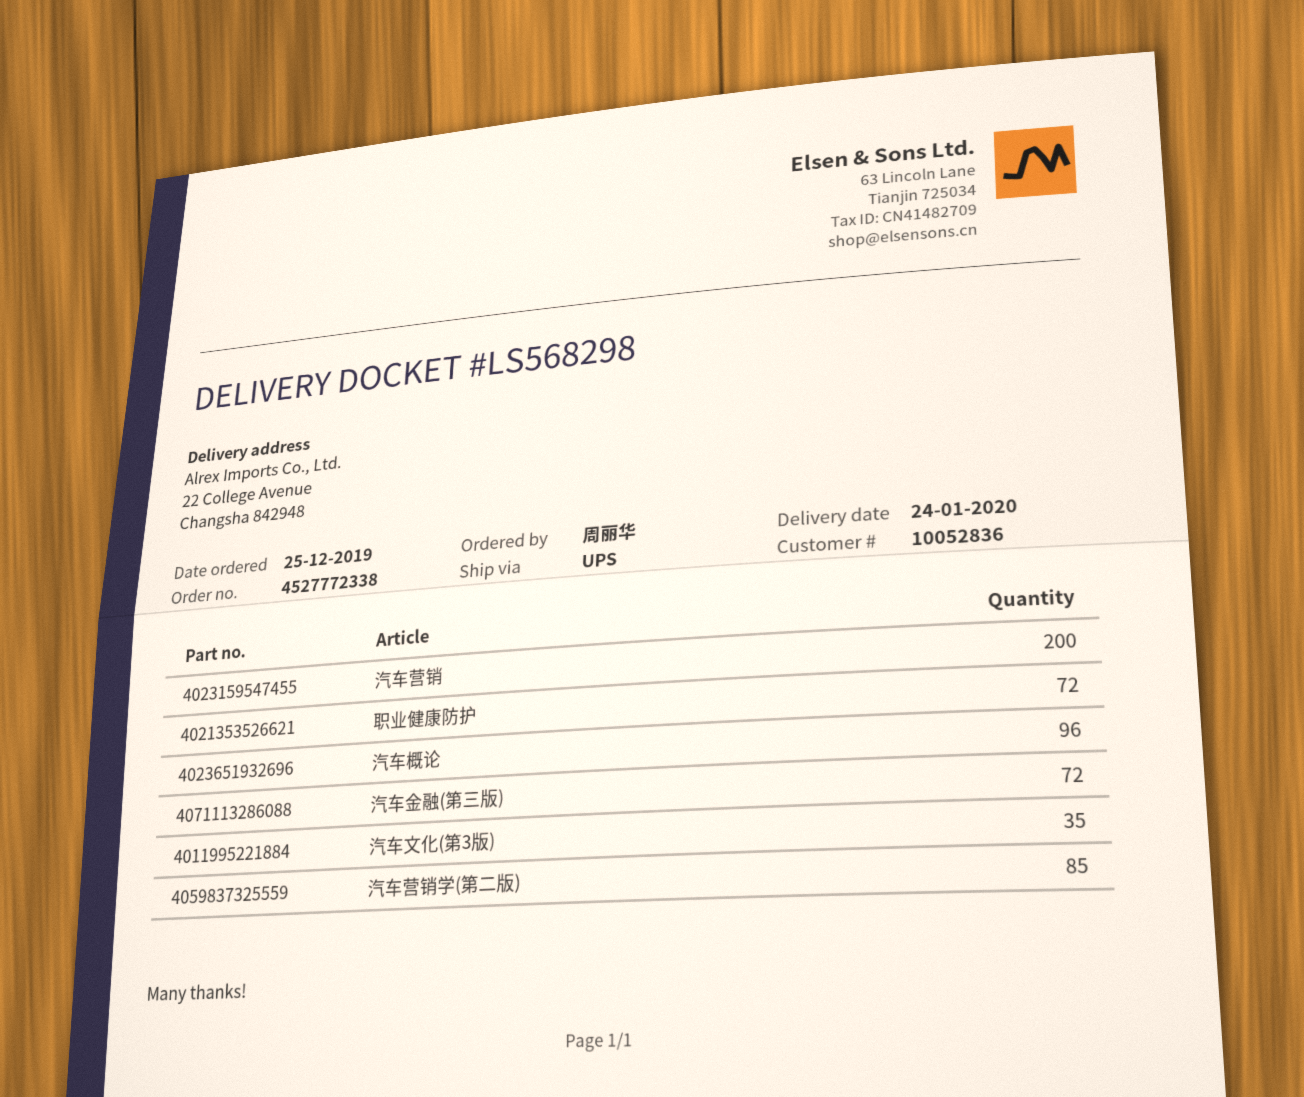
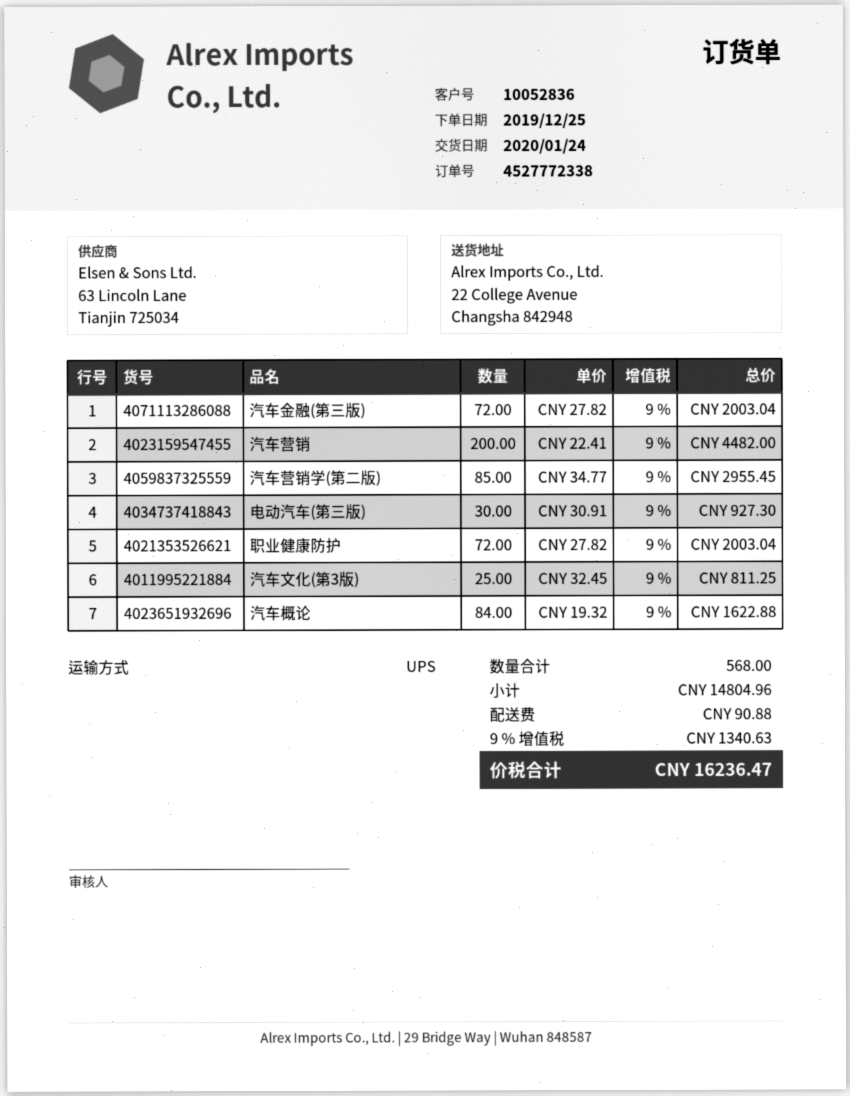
汽车概论: 96 -> 84
汽车文化(第3版): 35 -> 25
电动汽车(第三版): none -> 30

